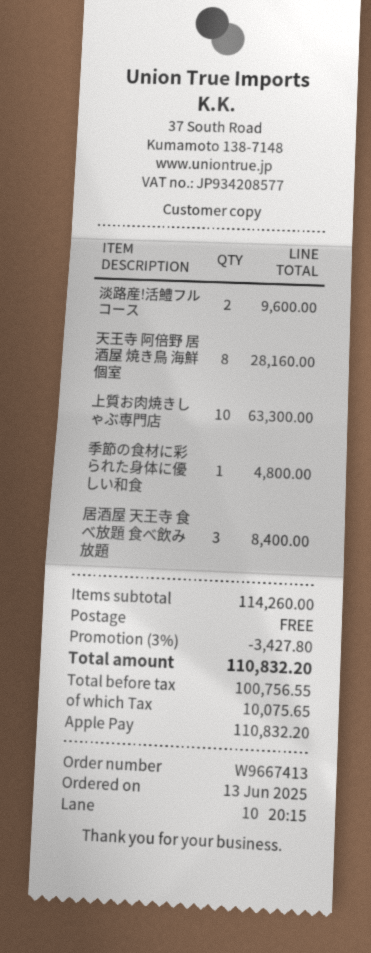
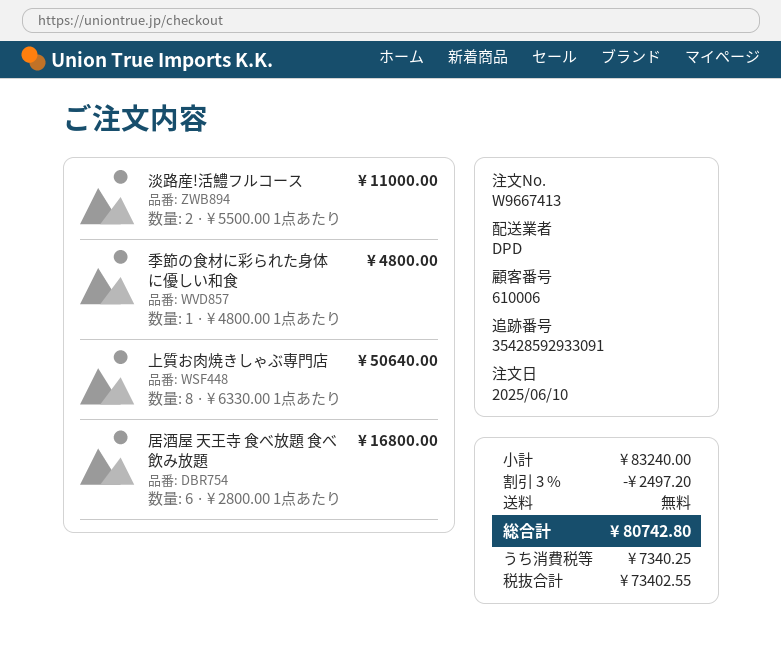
order date: 2025-06-13 -> 2025-06-10
淡路産!活鱧フルコース: 2 for 9600.00 -> 2 for 11000.00
天王寺 阿倍野 居酒屋 焼き鳥 海鮮 個室: 8 for 28160.00 -> none
上質お肉焼きしゃぶ専門店: 10 for 63300.00 -> 8 for 50640.00
居酒屋 天王寺 食べ放題 食べ飲み放題: 3 for 8400.00 -> 6 for 16800.00
subtotal: 114260.00 -> 83240.00
discount: 3% = 3427.80 -> 3% = 2497.20
net: 100756.55 -> 73402.55
tax: 10075.65 -> 7340.25
total: 110832.20 -> 80742.80

